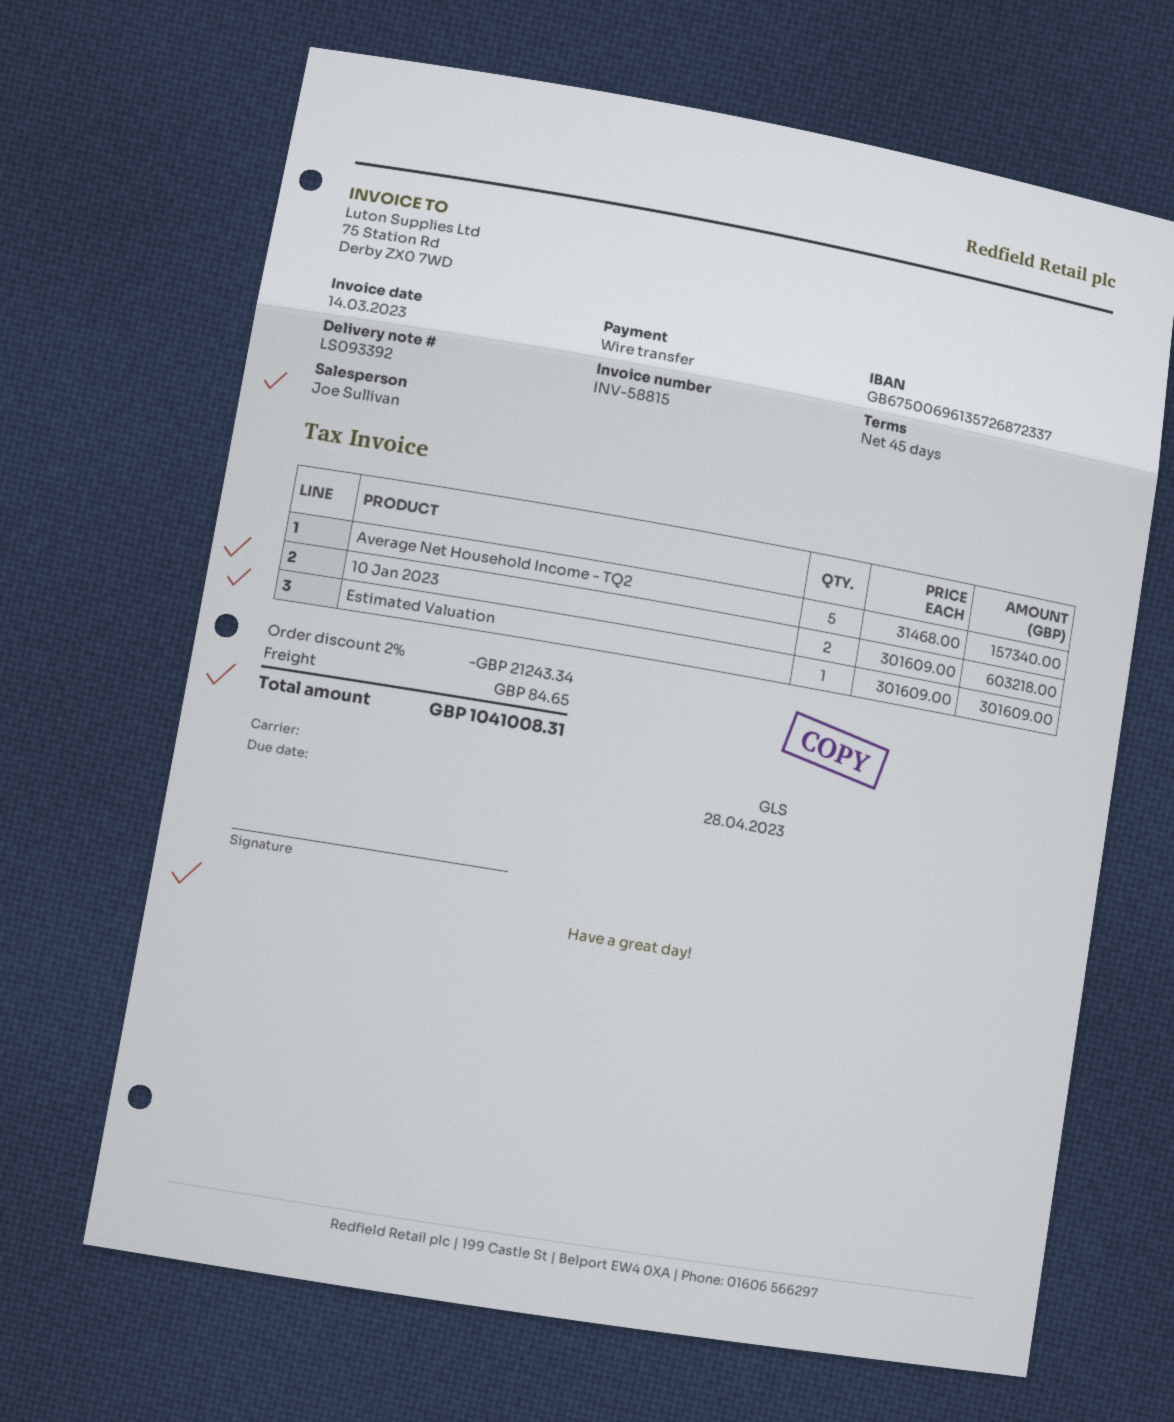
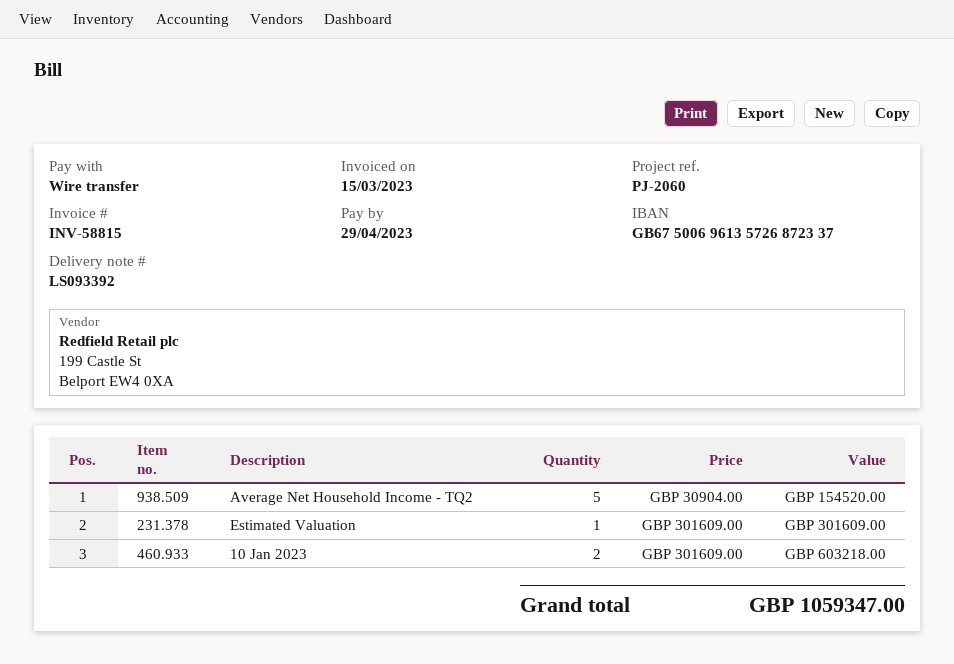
invoice date: 2023-03-14 -> 2023-03-15
due date: 2023-04-28 -> 2023-04-29
Average Net Household Income - TQ2: 5 x 31468.00 = 157340.00 -> 5 x 30904.00 = 154520.00
discount: 2% = 21243.34 -> none
shipping: 84.65 -> none
total: 1041008.31 -> 1059347.00

